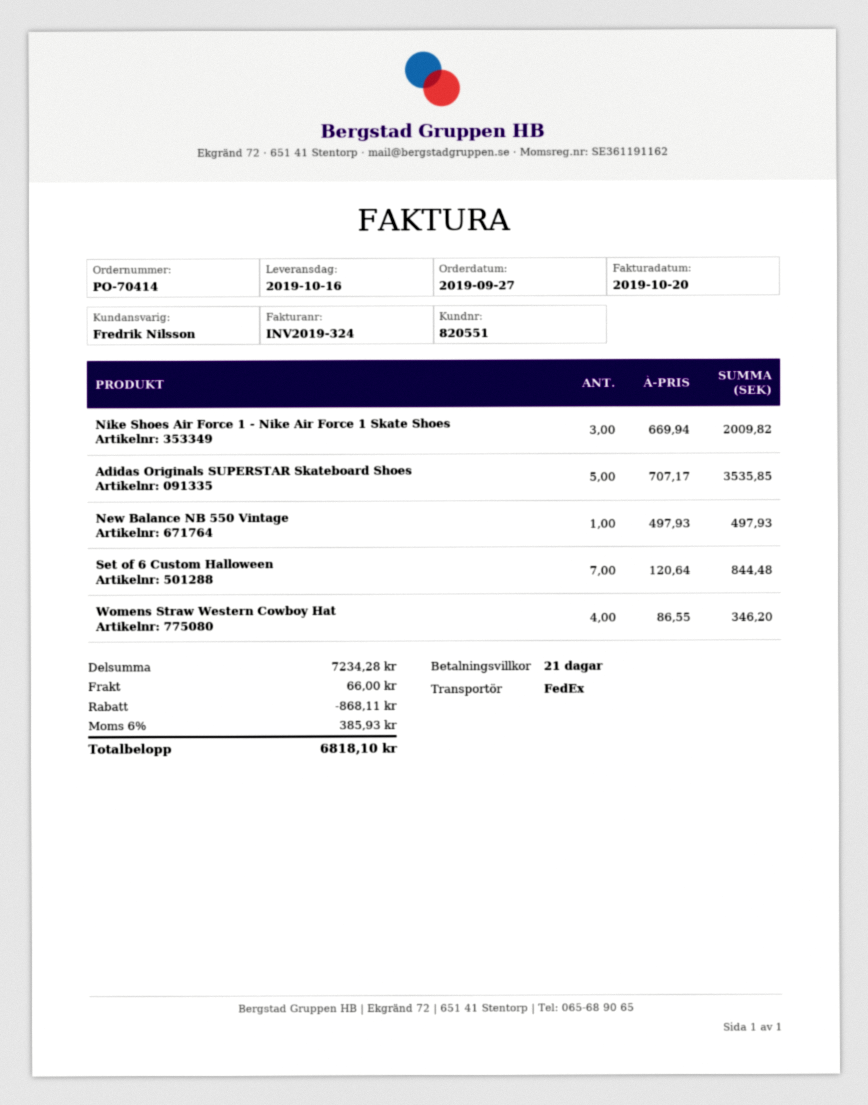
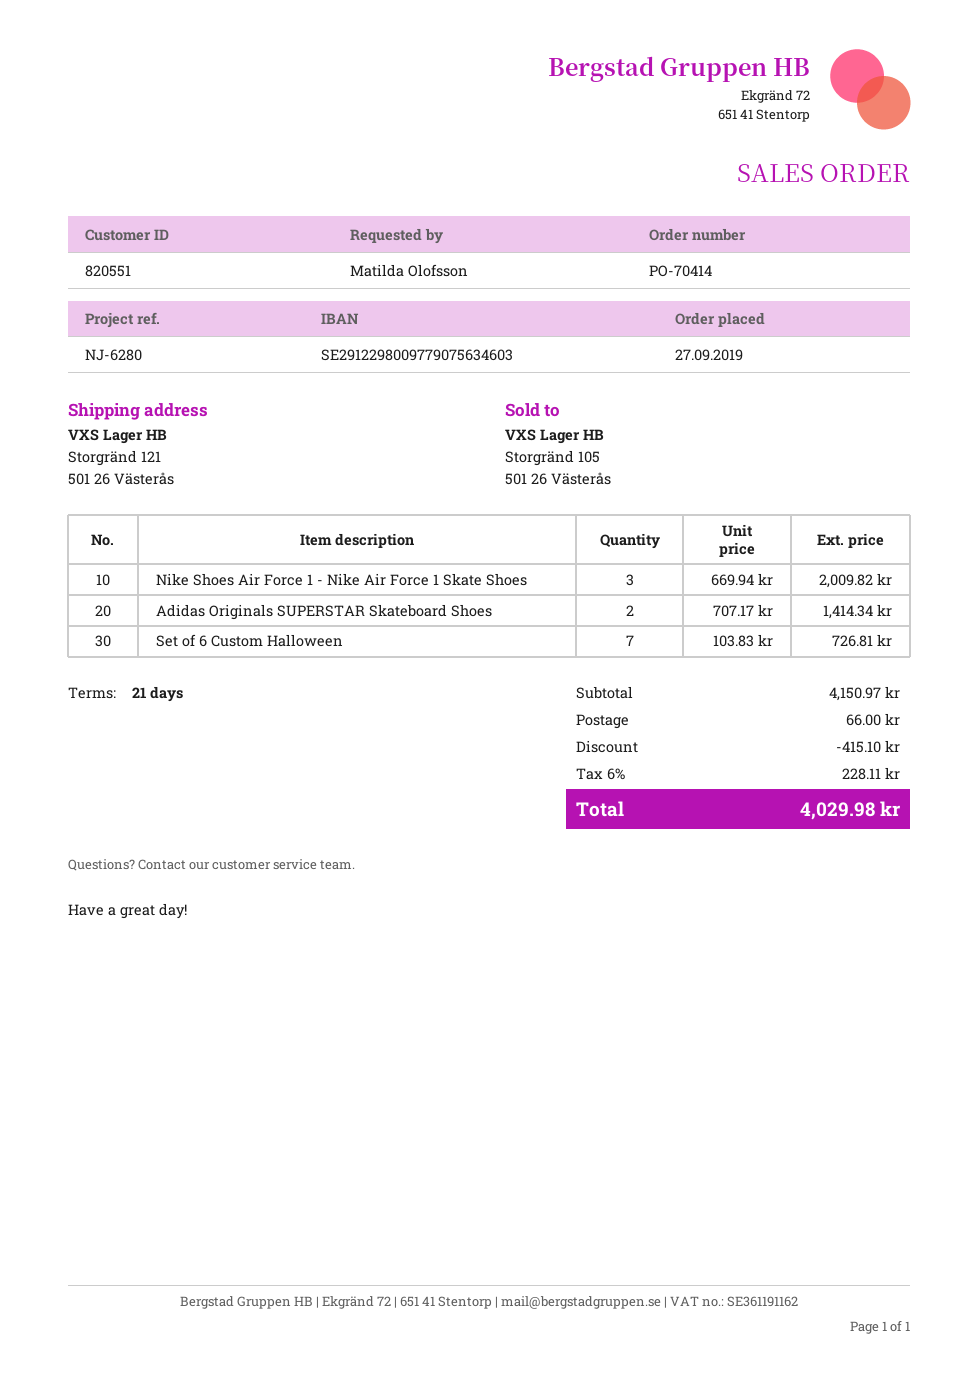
Adidas Originals SUPERSTAR Skateboard Shoes: 5 x 707.17 = 3535.85 -> 2 x 707.17 = 1414.34
New Balance NB 550 Vintage: 1 x 497.93 = 497.93 -> none
Set of 6 Custom Halloween: 7 x 120.64 = 844.48 -> 7 x 103.83 = 726.81
Womens Straw Western Cowboy Hat: 4 x 86.55 = 346.20 -> none
subtotal: 7234.28 -> 4150.97
discount: 868.11 -> 415.10
tax: 6% = 385.93 -> 6% = 228.11
total: 6818.10 -> 4029.98

